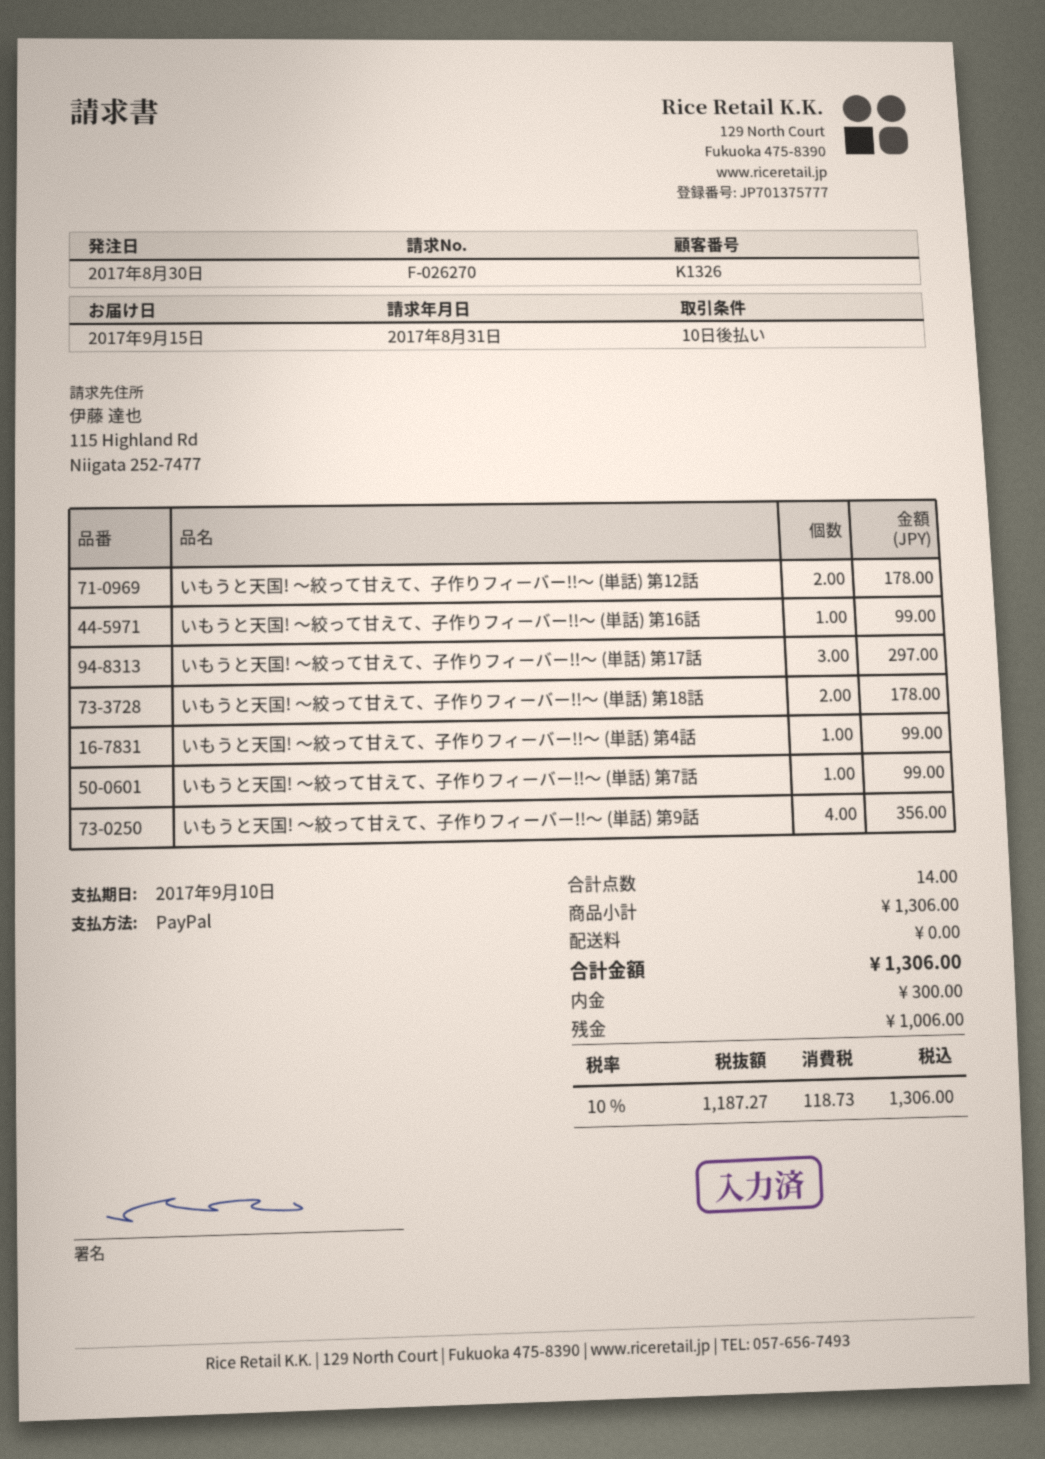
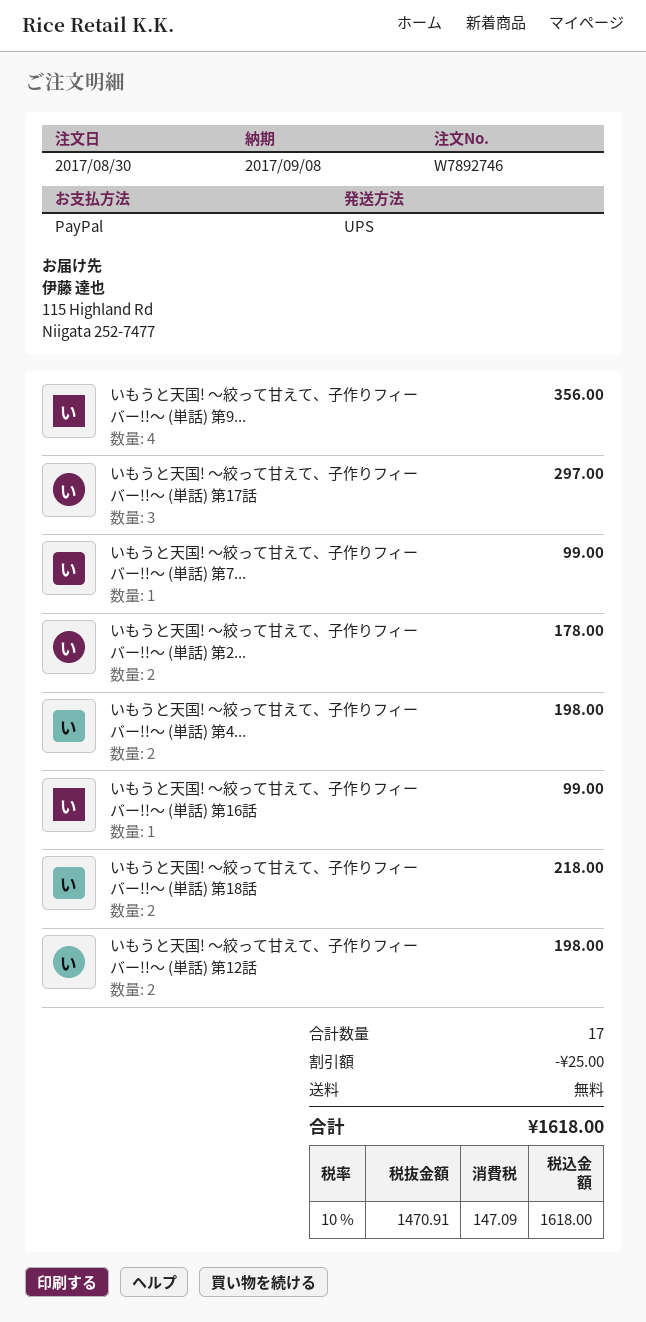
delivery date: 2017-09-15 -> 2017-09-08
いもうと天国! 〜絞って甘えて、子作りフィーバー!!〜 (単話) 第12話: 2 for 178.00 -> 2 for 198.00
いもうと天国! 〜絞って甘えて、子作りフィーバー!!〜 (単話) 第18話: 2 for 178.00 -> 2 for 218.00
いもうと天国! 〜絞って甘えて、子作りフィーバー!!〜 (単話) 第4話: 1 for 99.00 -> 2 for 198.00
いもうと天国! 〜絞って甘えて、子作りフィーバー!!〜 (単話) 第2...: none -> 2 for 178.00
total quantity: 14 -> 17
discount: none -> 25.00
net: 1187.27 -> 1470.91
tax: 10% = 118.73 -> 10% = 147.09
total: 1306.00 -> 1618.00

